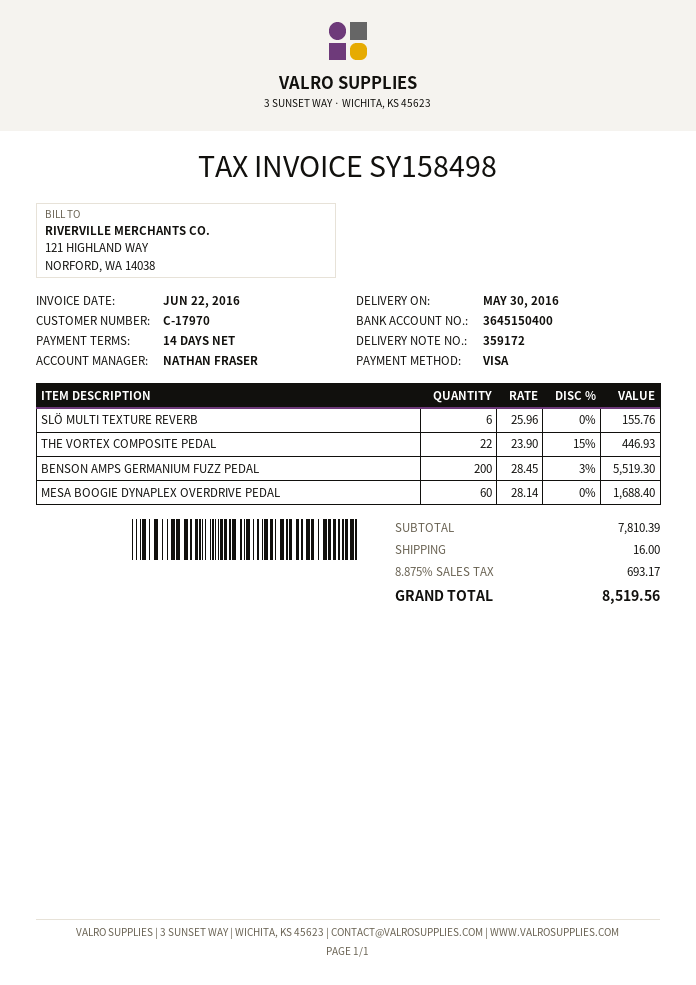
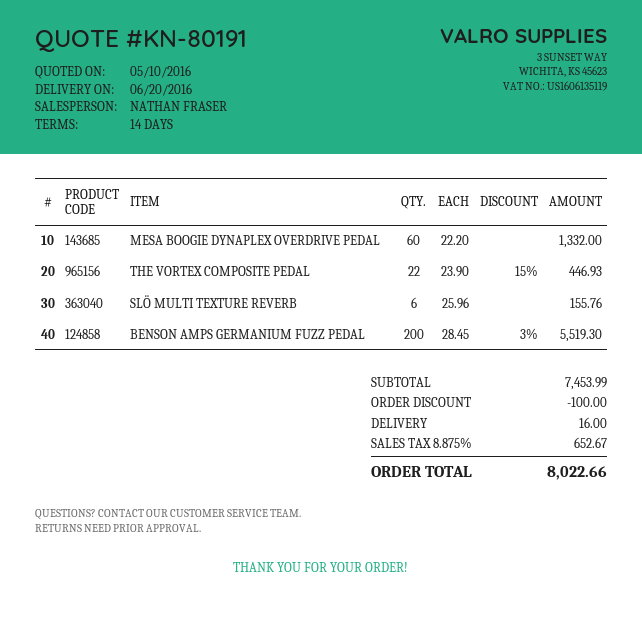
delivery date: 2016-05-30 -> 2016-06-20
MESA BOOGIE DYNAPLEX OVERDRIVE PEDAL: 60 x 28.14 = 1688.40 -> 60 x 22.20 = 1332.00
subtotal: 7810.39 -> 7453.99
discount: none -> 100.00
tax: 8.875% = 693.17 -> 8.875% = 652.67
total: 8519.56 -> 8022.66

